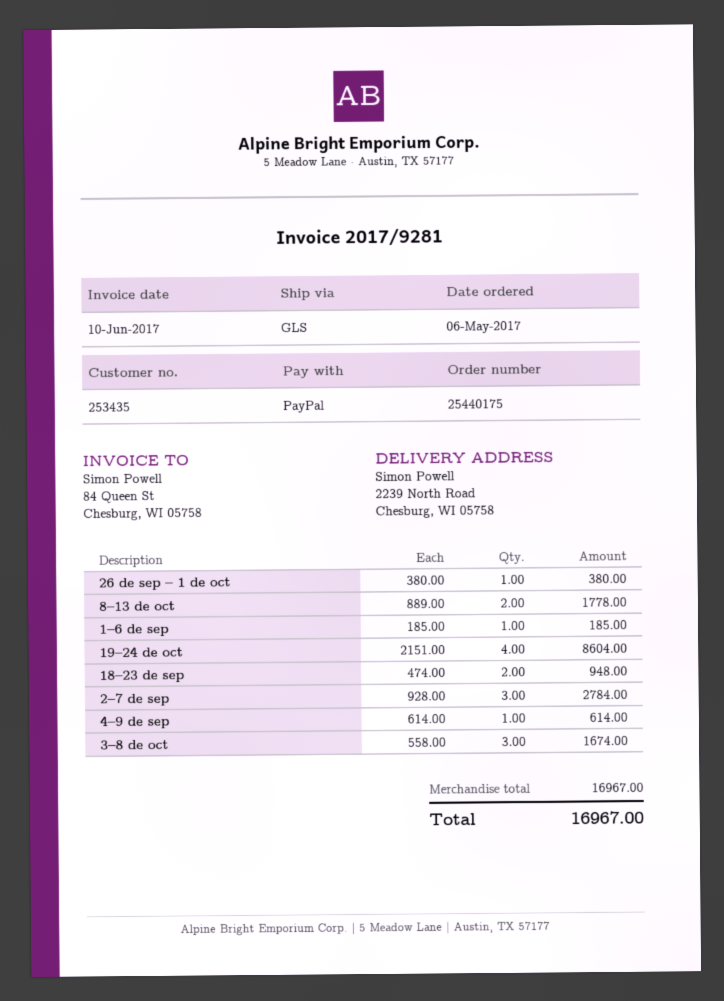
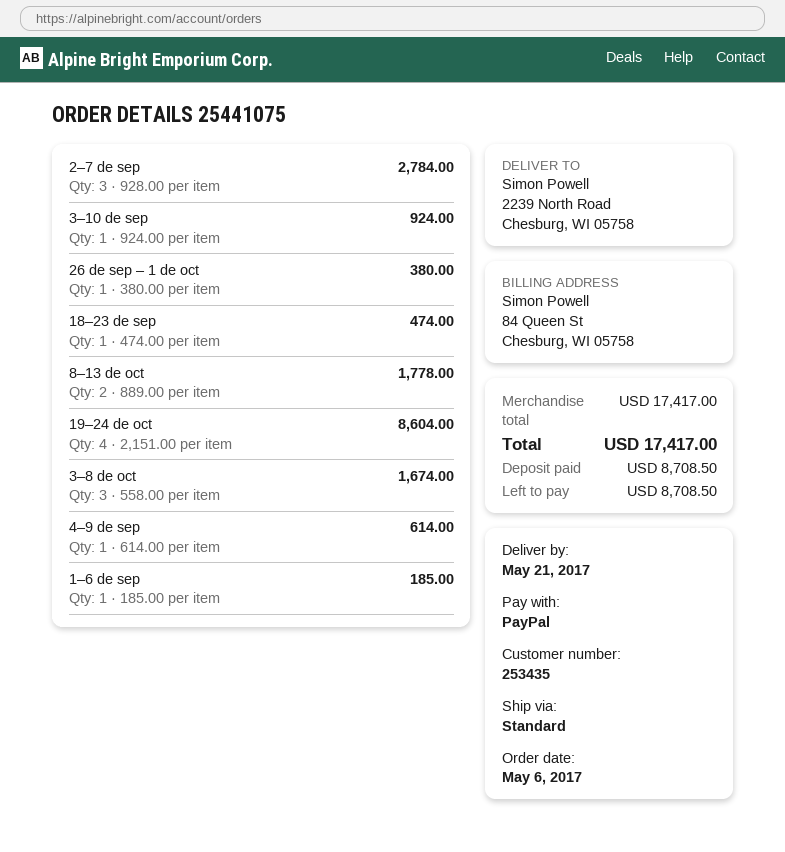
order number: 25440175 -> 25441075
shipping method: GLS -> standard
18–23 de sep: 2 x 474.00 = 948.00 -> 1 x 474.00 = 474.00
3–10 de sep: none -> 1 x 924.00 = 924.00
subtotal: 16967.00 -> 17417.00
total: 16967.00 -> 17417.00

